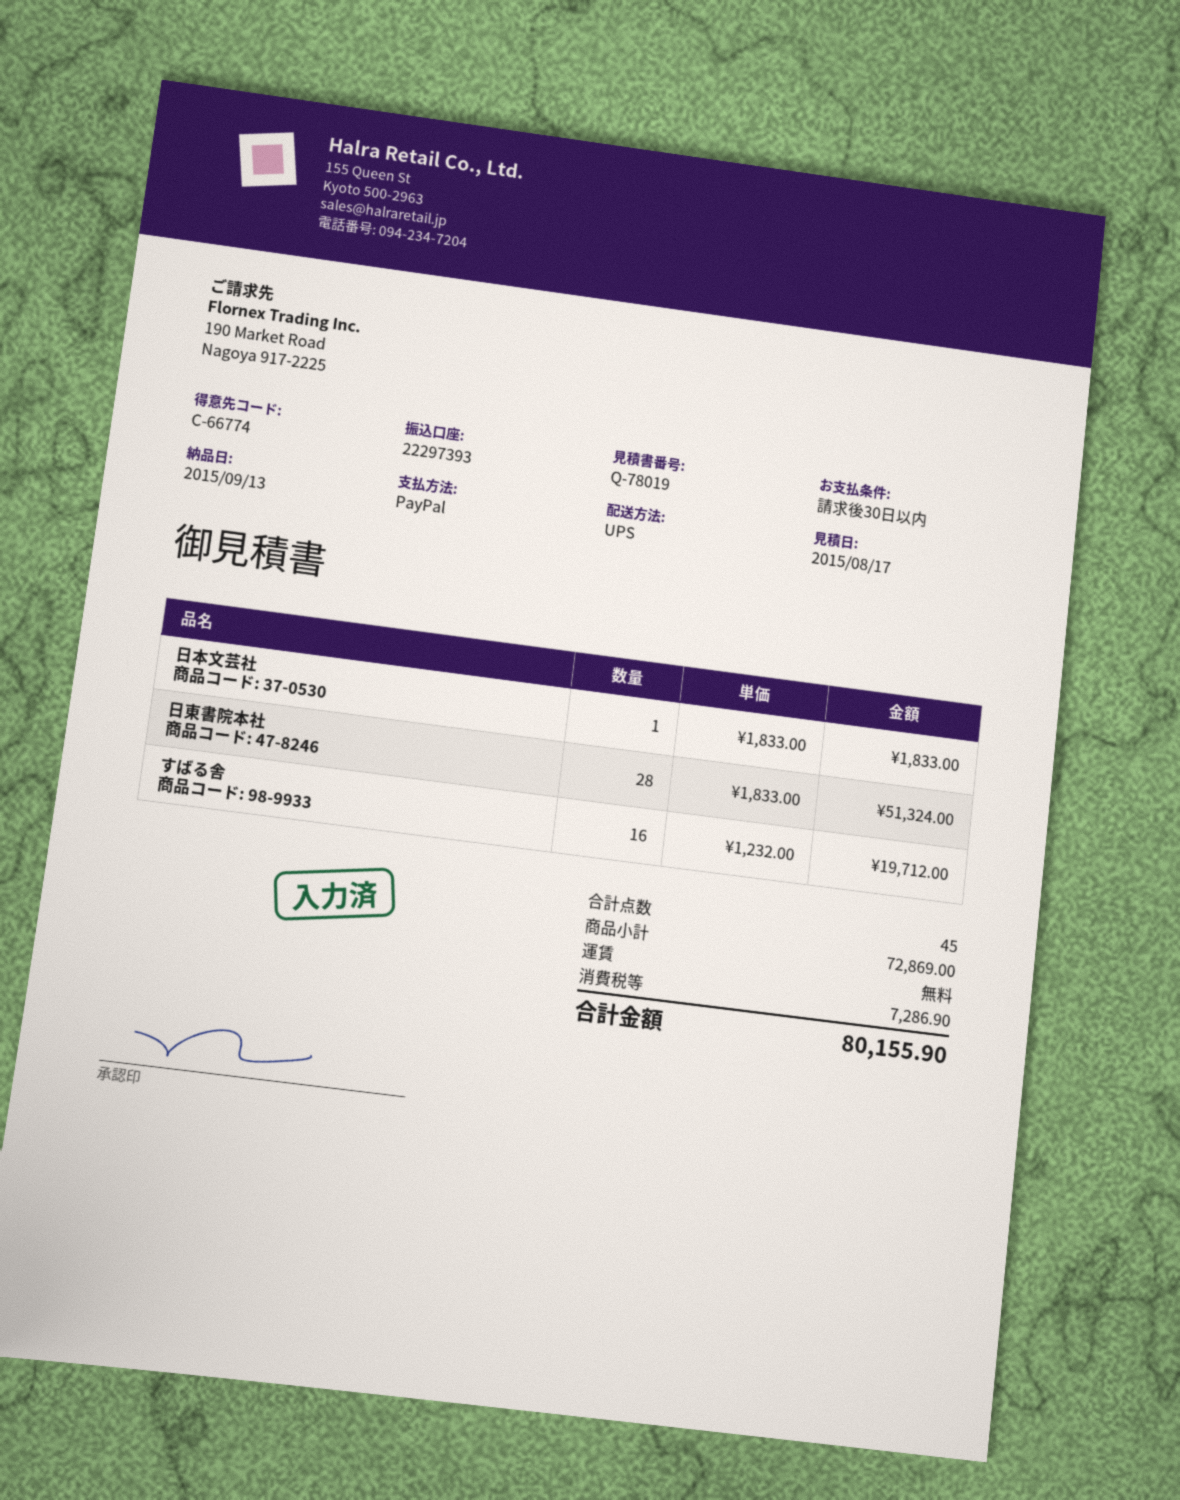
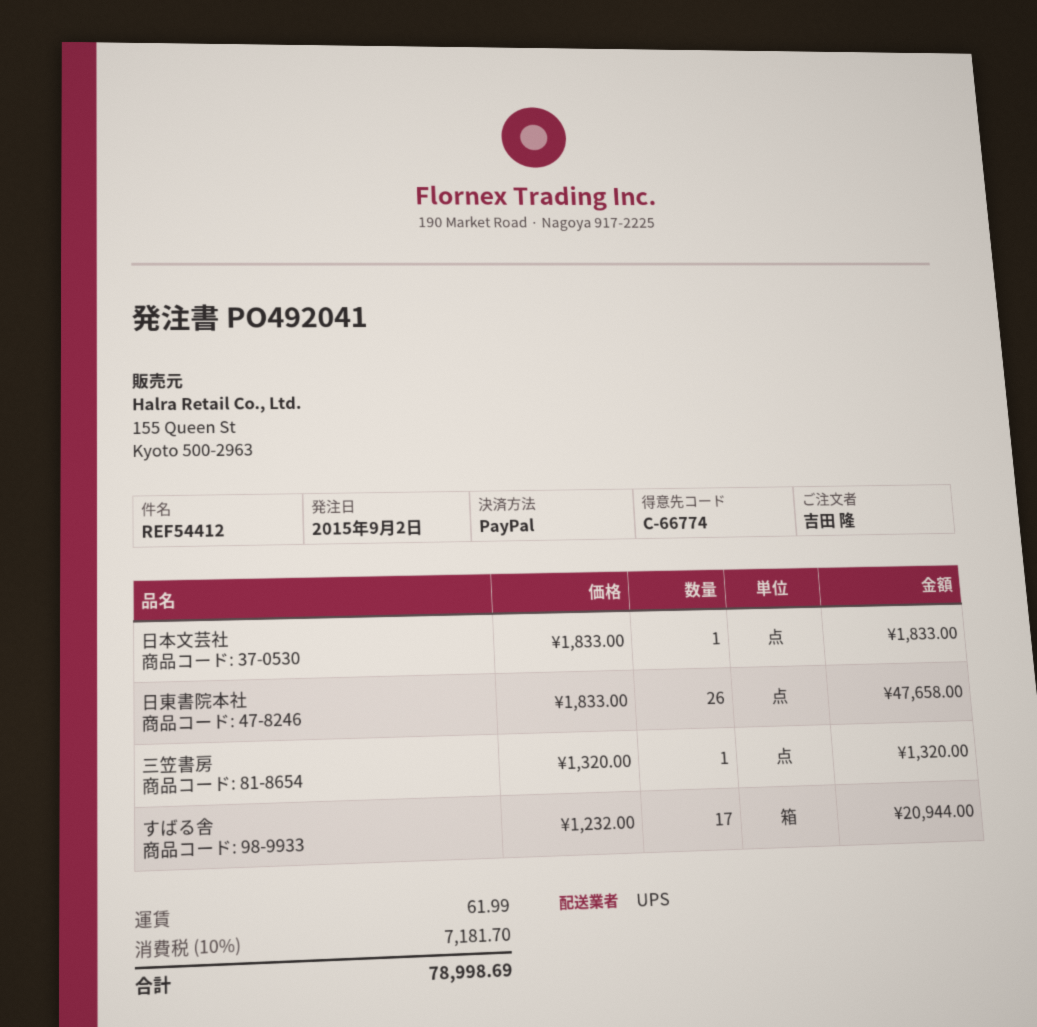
日東書院本社: 28 x 1833.00 = 51324.00 -> 26 x 1833.00 = 47658.00
すばる舎: 16 x 1232.00 = 19712.00 -> 17 x 1232.00 = 20944.00
三笠書房: none -> 1 x 1320.00 = 1320.00
shipping: 0.00 -> 61.99
tax: 7286.90 -> 7181.70
total: 80155.90 -> 78998.69

